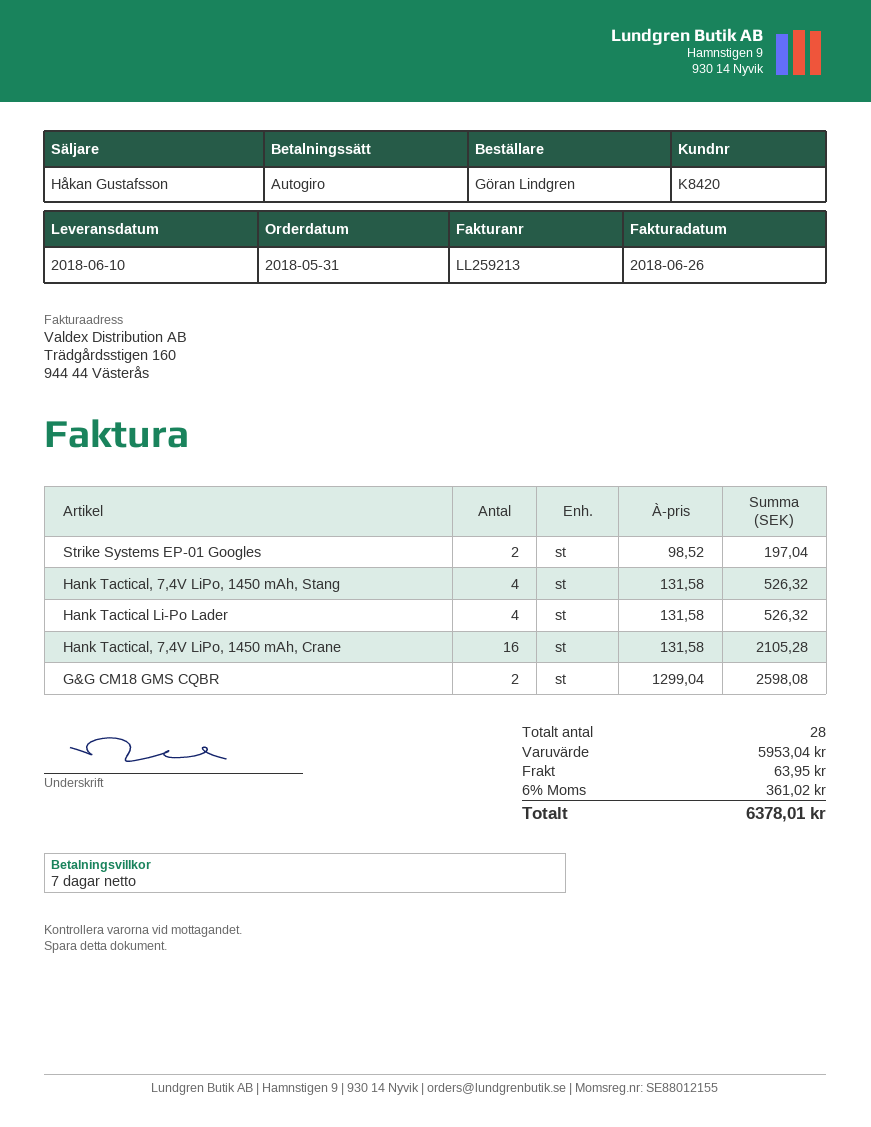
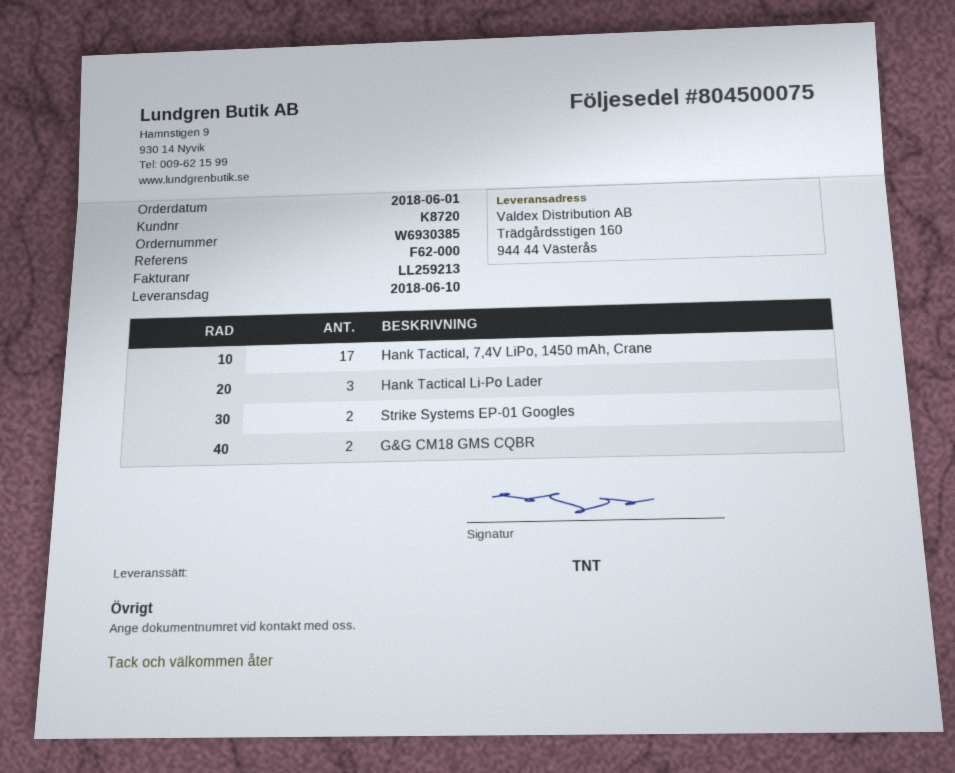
order date: 2018-05-31 -> 2018-06-01
customer number: K8420 -> K8720
Hank Tactical, 7,4V LiPo, 1450 mAh, Stang: 4 -> none
Hank Tactical Li-Po Lader: 4 -> 3
Hank Tactical, 7,4V LiPo, 1450 mAh, Crane: 16 -> 17

